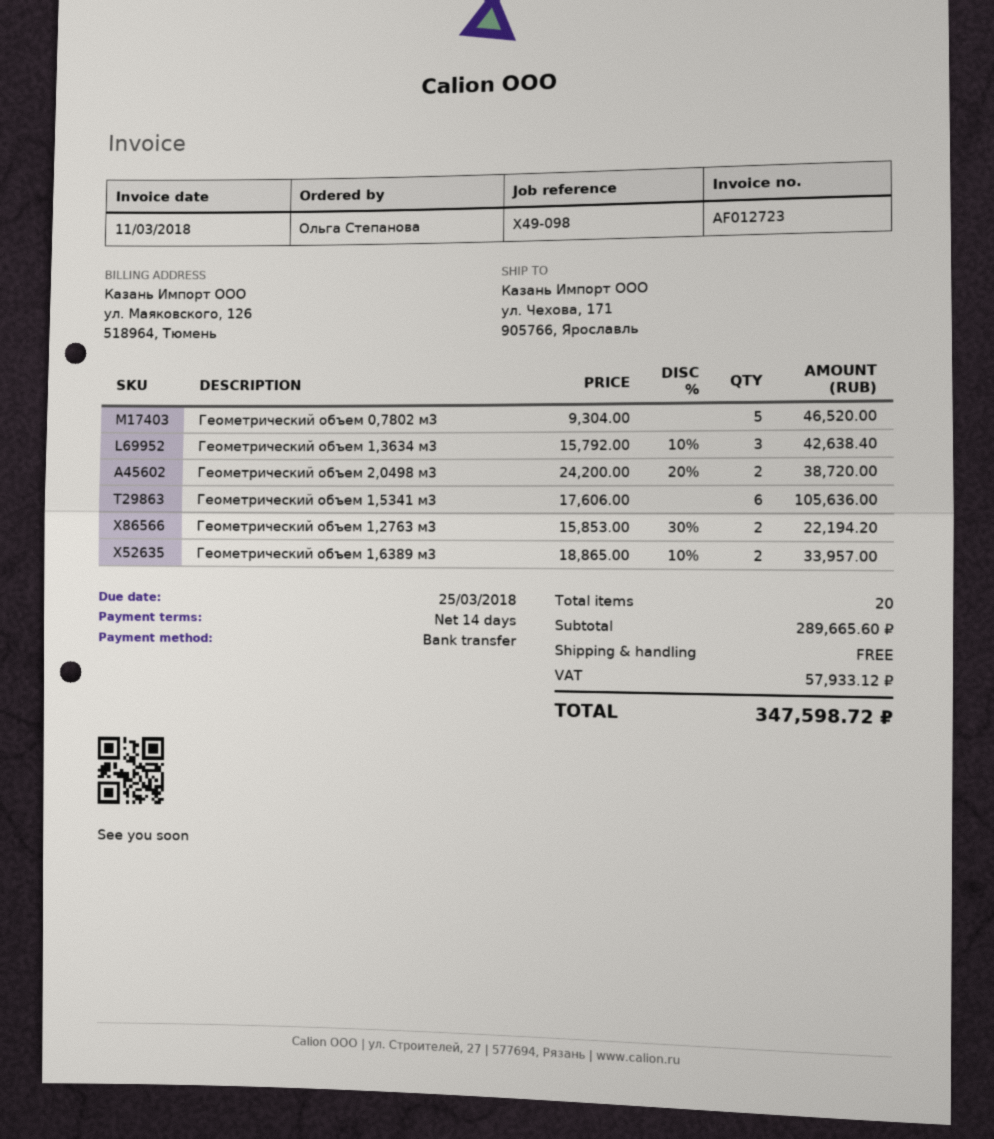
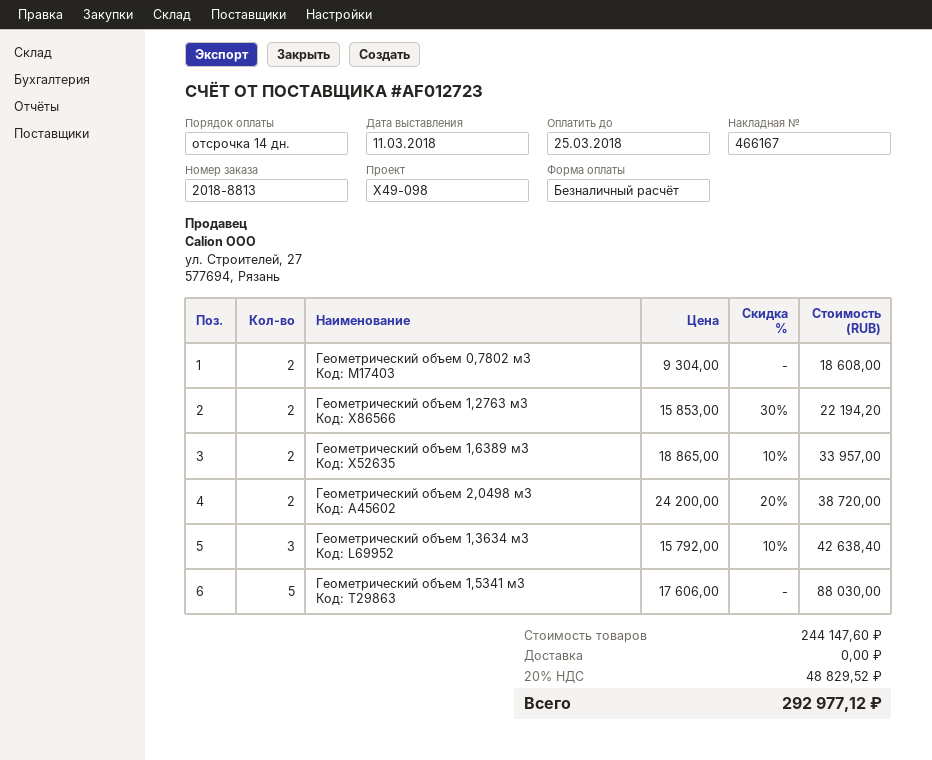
Геометрический объем 0,7802 м3: 5 x 9304.00 = 46520.00 -> 2 x 9304.00 = 18608.00
Геометрический объем 1,5341 м3: 6 x 17606.00 = 105636.00 -> 5 x 17606.00 = 88030.00
subtotal: 289665.60 -> 244147.60
tax: 57933.12 -> 48829.52
total: 347598.72 -> 292977.12

